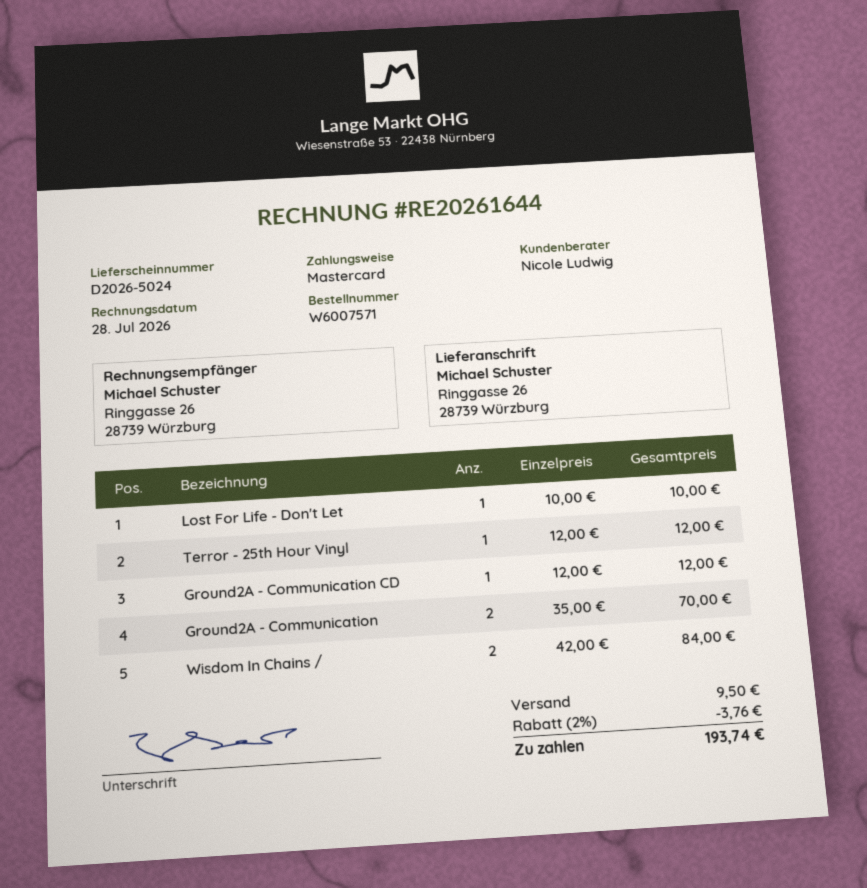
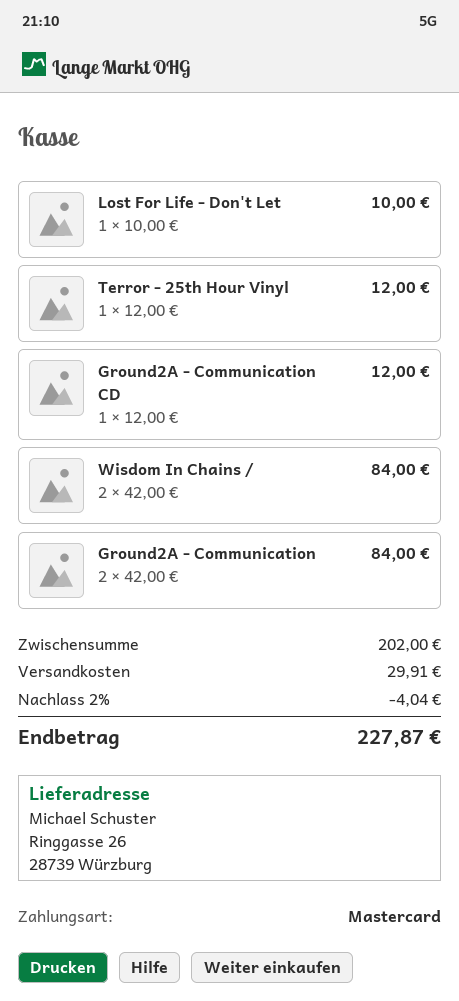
Ground2A - Communication: 2 x 35.00 = 70.00 -> 2 x 42.00 = 84.00
discount: 2% = 3.76 -> 2% = 4.04
shipping: 9.50 -> 29.91
total: 193.74 -> 227.87

